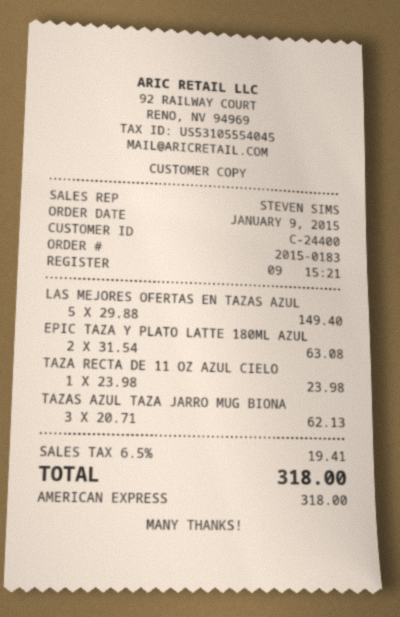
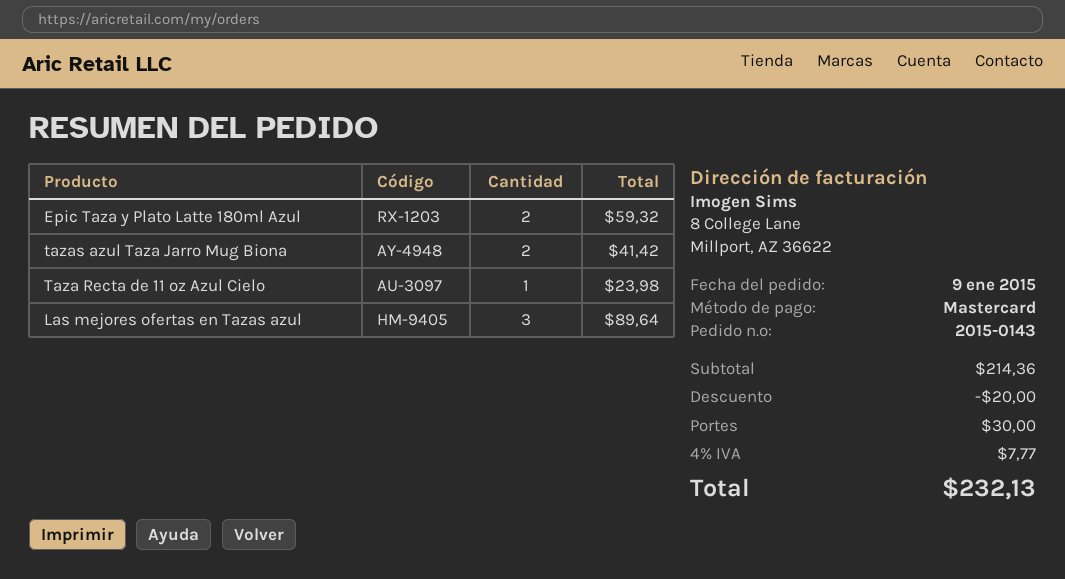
order number: 2015-0183 -> 2015-0143
payment method: American Express -> Mastercard
LAS MEJORES OFERTAS EN TAZAS AZUL: 5 for 149.40 -> 3 for 89.64
EPIC TAZA Y PLATO LATTE 180ML AZUL: 2 for 63.08 -> 2 for 59.32
TAZAS AZUL TAZA JARRO MUG BIONA: 3 for 62.13 -> 2 for 41.42
discount: none -> 20.00
shipping: none -> 30.00
tax: 6.5% = 19.41 -> 4% = 7.77
total: 318.00 -> 232.13

